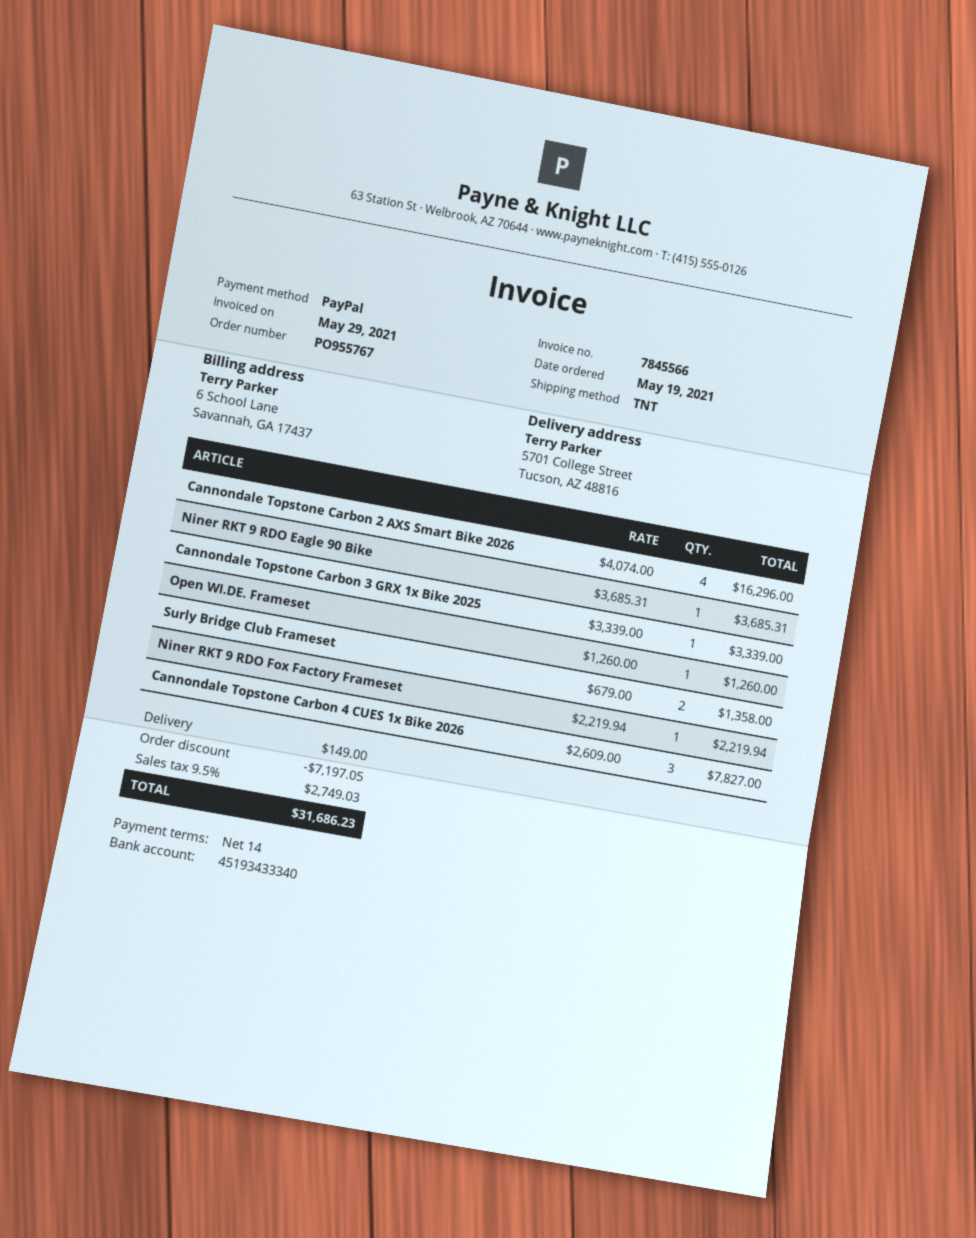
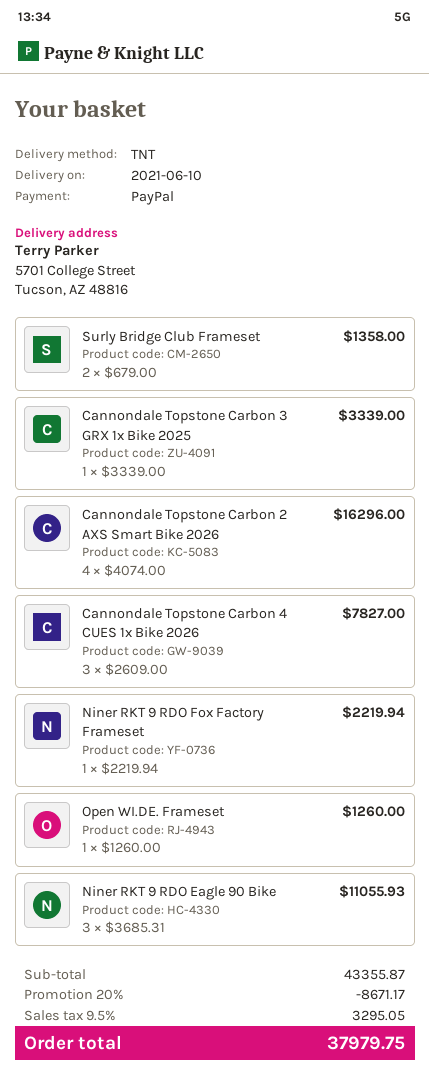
Niner RKT 9 RDO Eagle 90 Bike: 1 x 3685.31 = 3685.31 -> 3 x 3685.31 = 11055.93
discount: 7197.05 -> 8671.17
shipping: 149.00 -> none
tax: 9.5% = 2749.03 -> 9.5% = 3295.05
total: 31686.23 -> 37979.75

